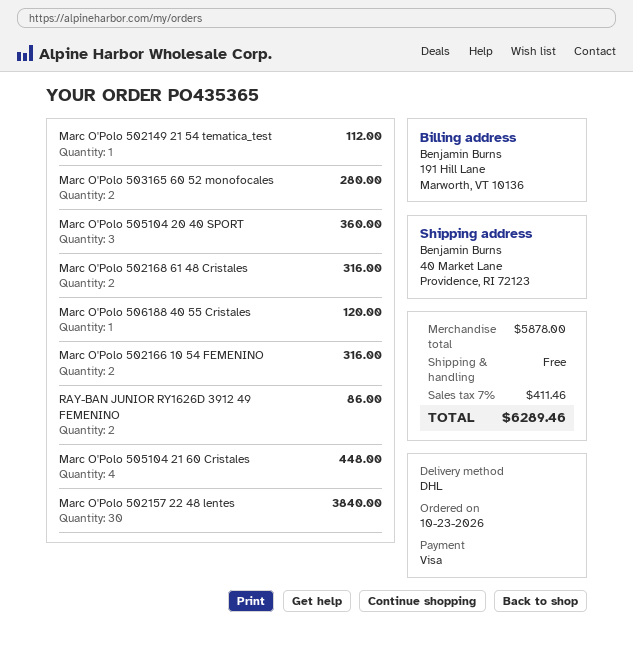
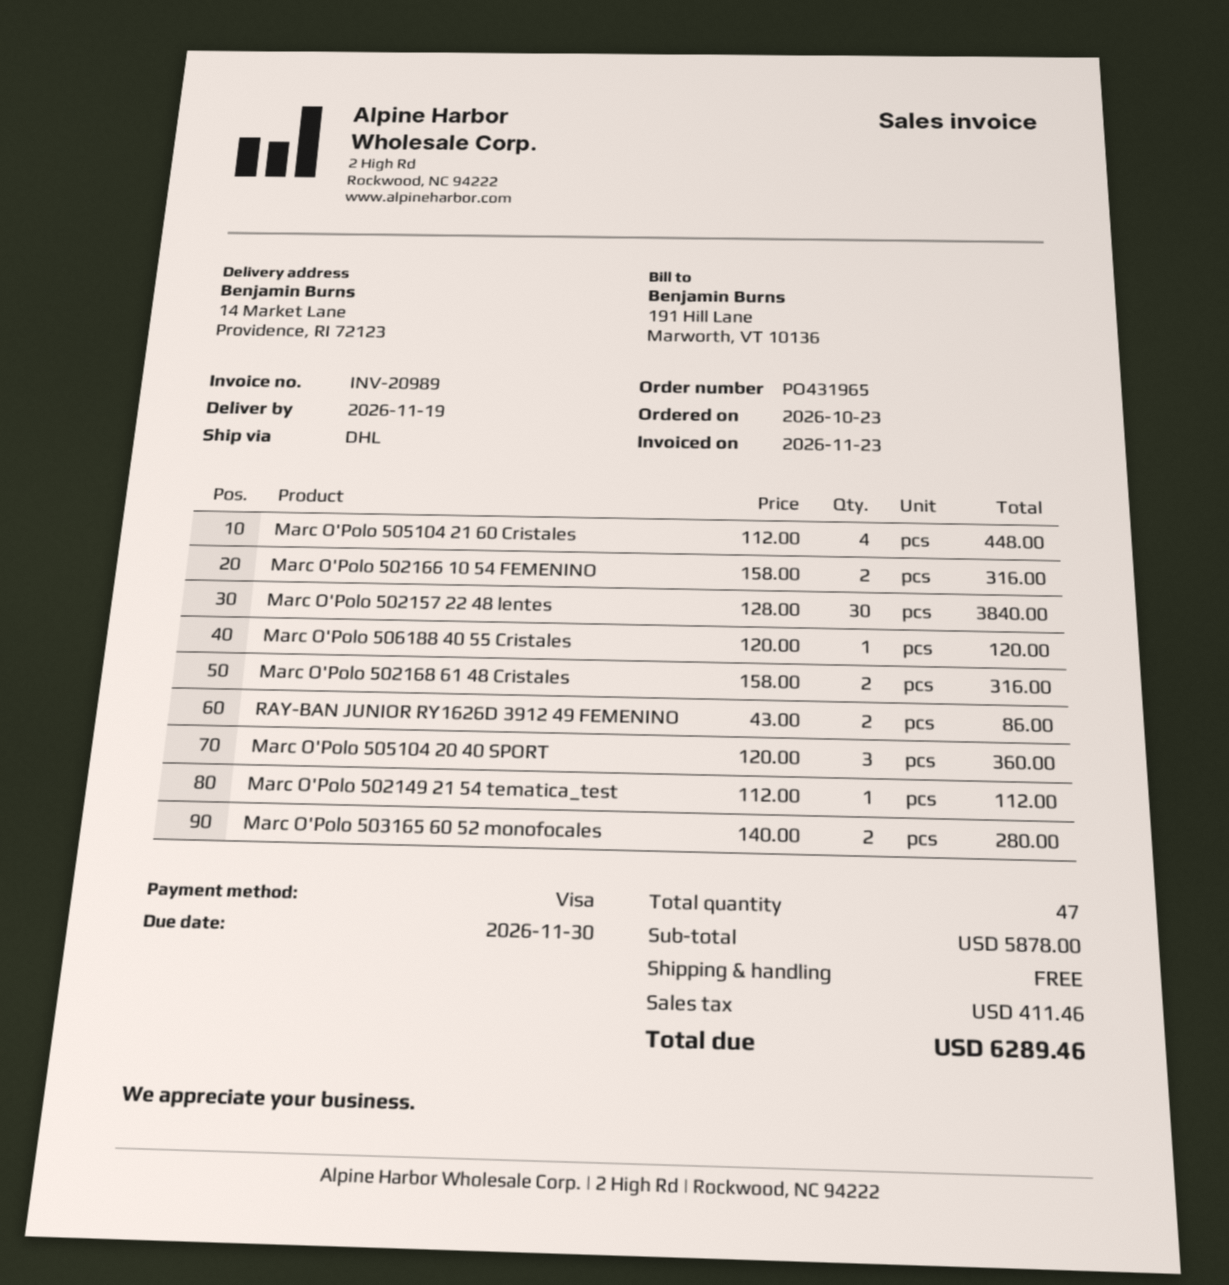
order number: PO435365 -> PO431965
ship to: 40 Market Lane, Providence, RI 72123 -> 14 Market Lane, Providence, RI 72123

